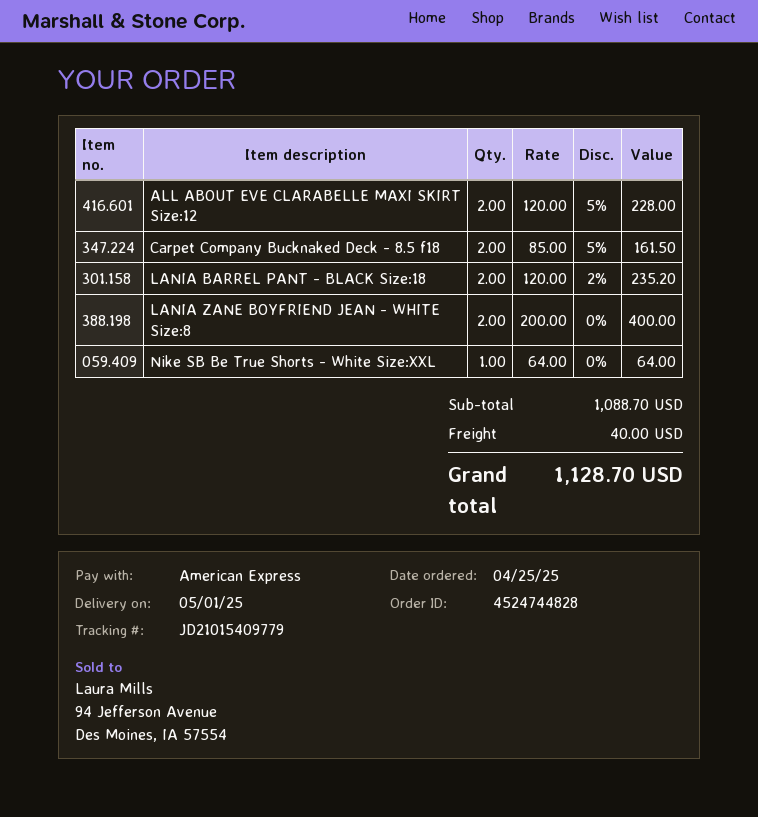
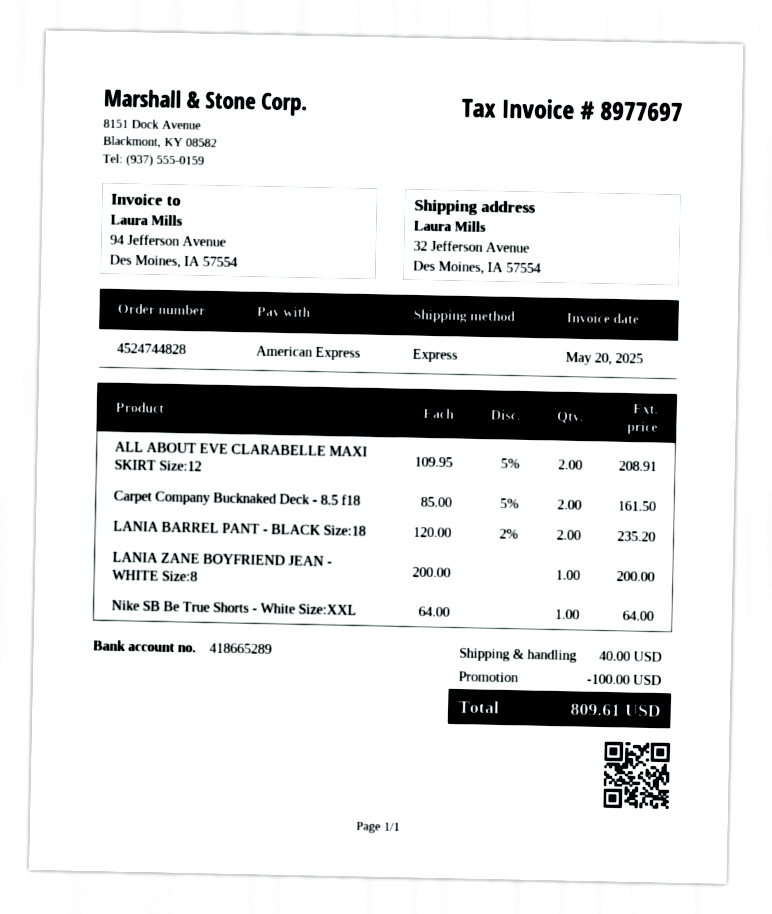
ALL ABOUT EVE CLARABELLE MAXI SKIRT Size:12: 2 x 120.00 - 5% = 228.00 -> 2 x 109.95 - 5% = 208.91
LANIA ZANE BOYFRIEND JEAN - WHITE Size:8: 2 x 200.00 = 400.00 -> 1 x 200.00 = 200.00
discount: none -> 100.00
total: 1128.70 -> 809.61

